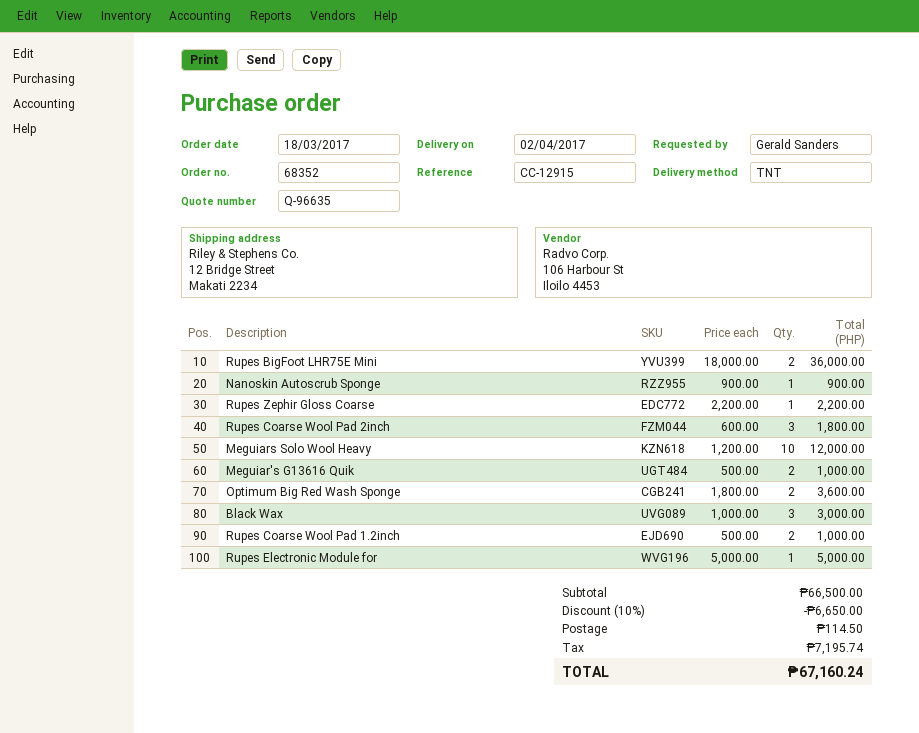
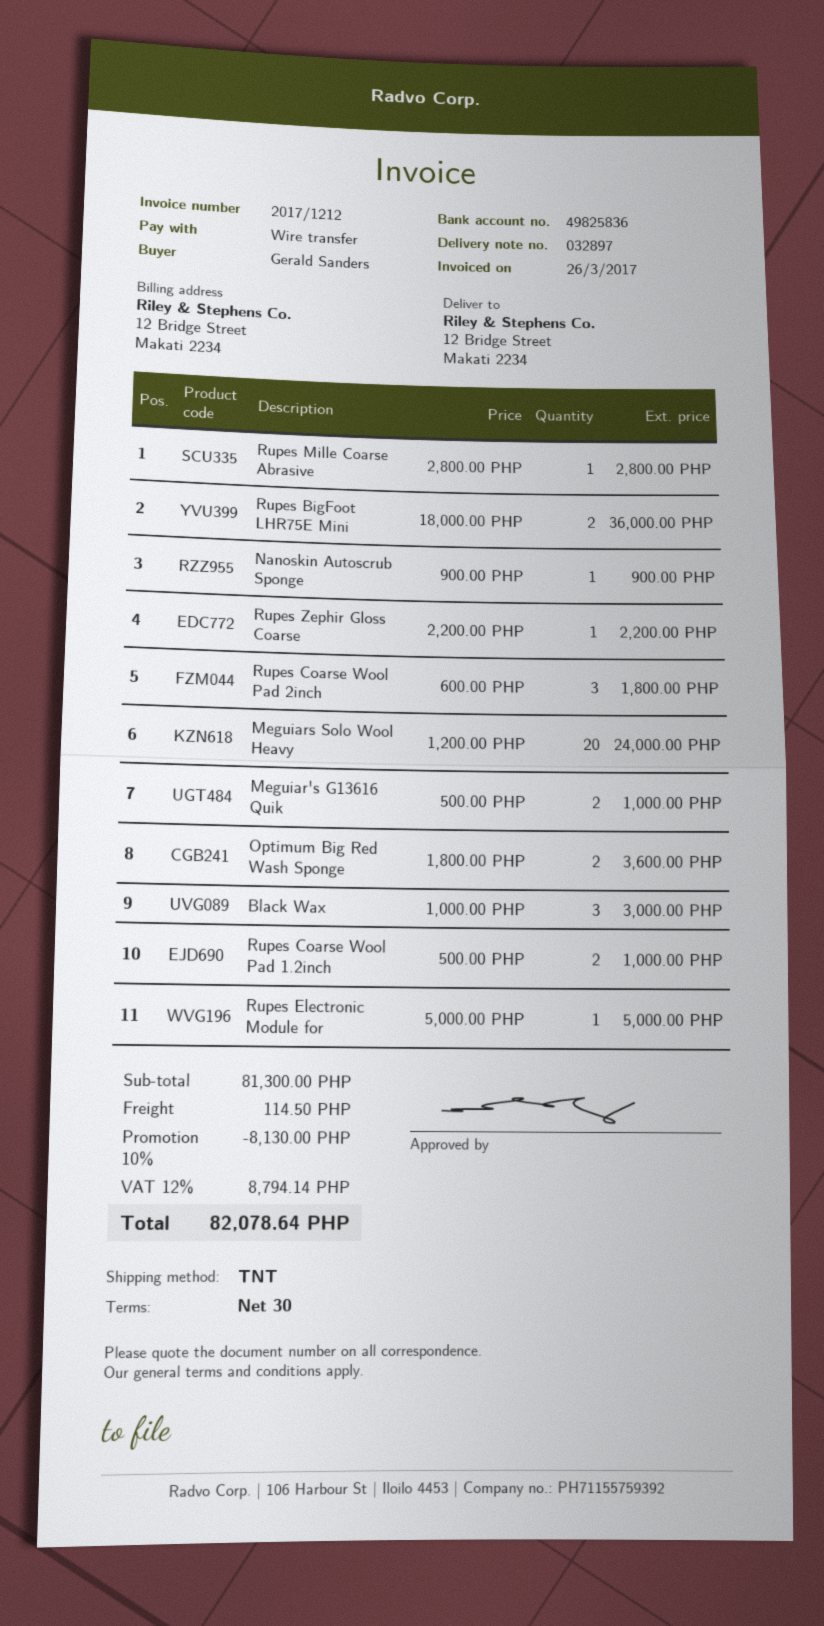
Meguiars Solo Wool Heavy: 10 x 1200.00 = 12000.00 -> 20 x 1200.00 = 24000.00
Rupes Mille Coarse Abrasive: none -> 1 x 2800.00 = 2800.00
subtotal: 66500.00 -> 81300.00
discount: 10% = 6650.00 -> 10% = 8130.00
tax: 7195.74 -> 8794.14
total: 67160.24 -> 82078.64

